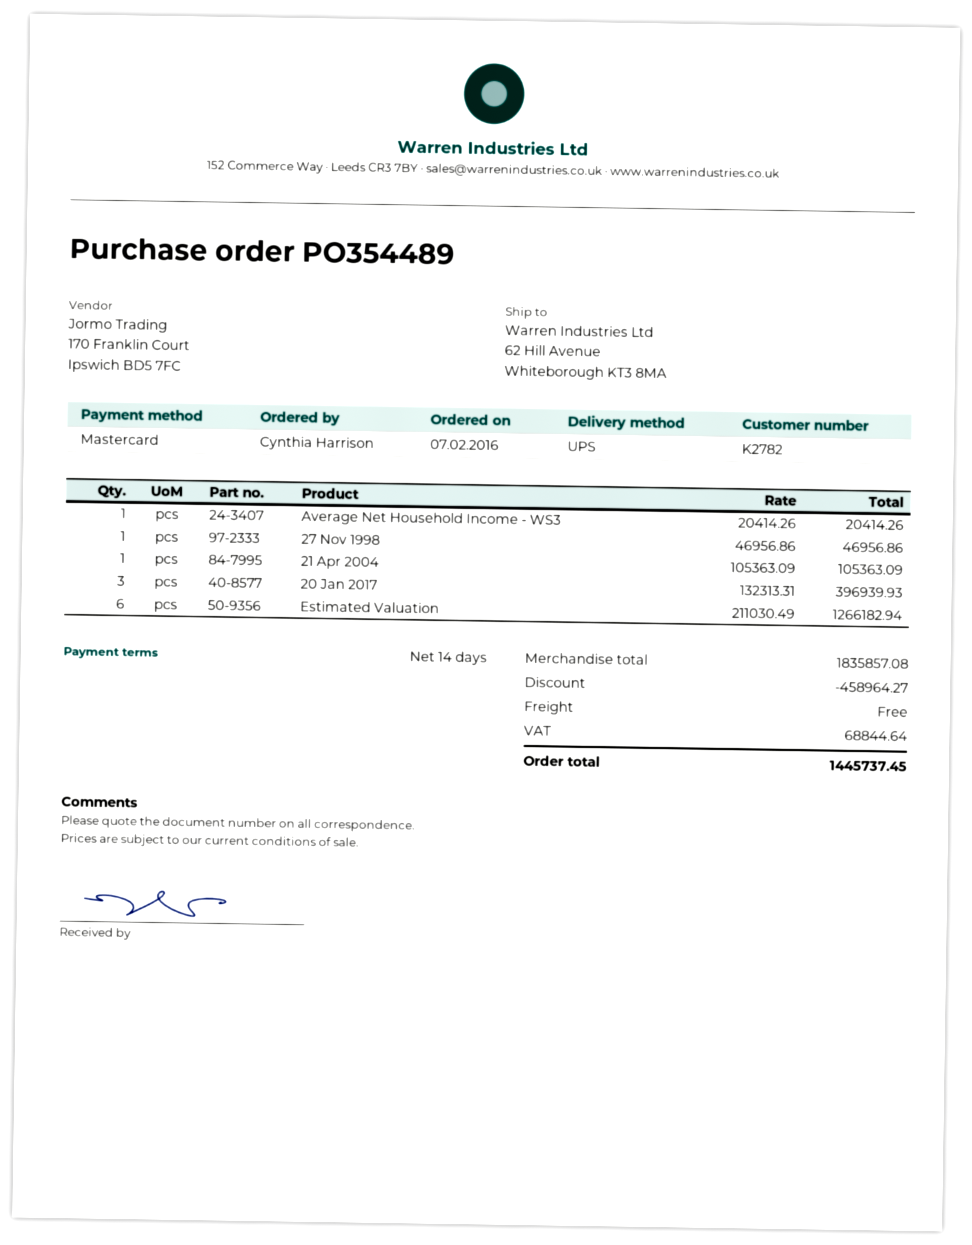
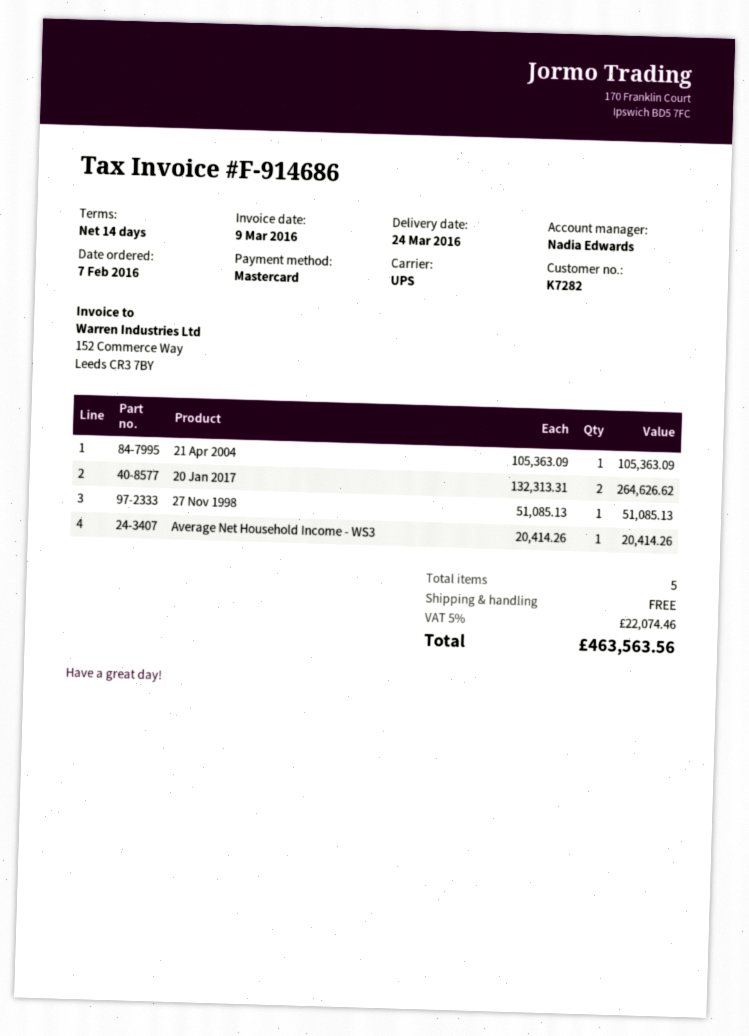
customer number: K2782 -> K7282
27 Nov 1998: 1 x 46956.86 = 46956.86 -> 1 x 51085.13 = 51085.13
20 Jan 2017: 3 x 132313.31 = 396939.93 -> 2 x 132313.31 = 264626.62
Estimated Valuation: 6 x 211030.49 = 1266182.94 -> none
discount: 458964.27 -> none
tax: 68844.64 -> 22074.46
total: 1445737.45 -> 463563.56

